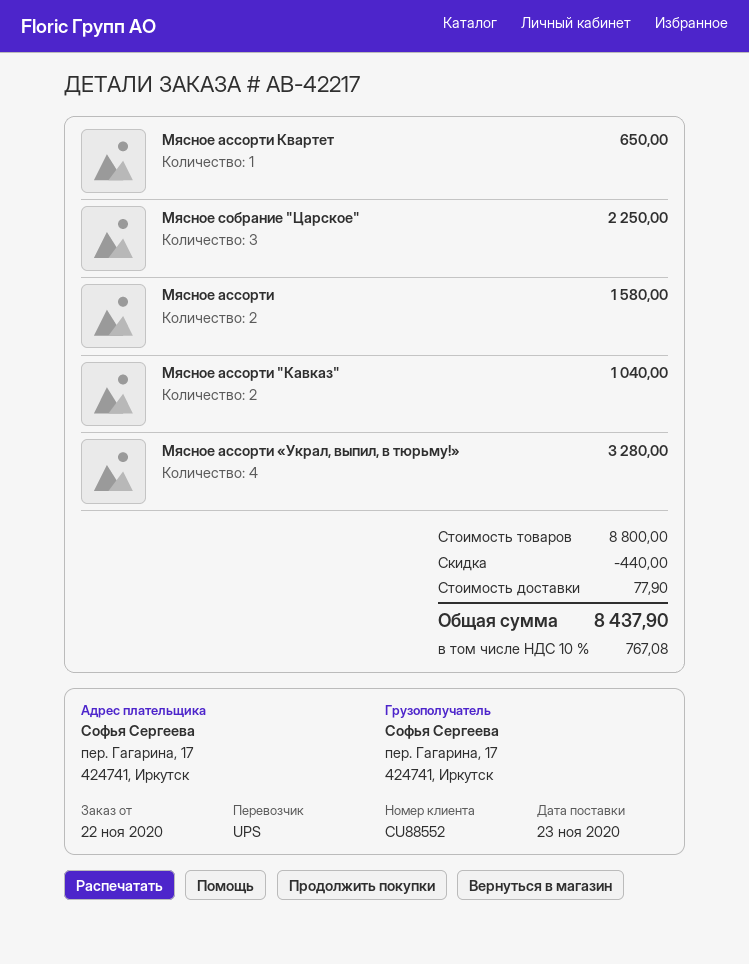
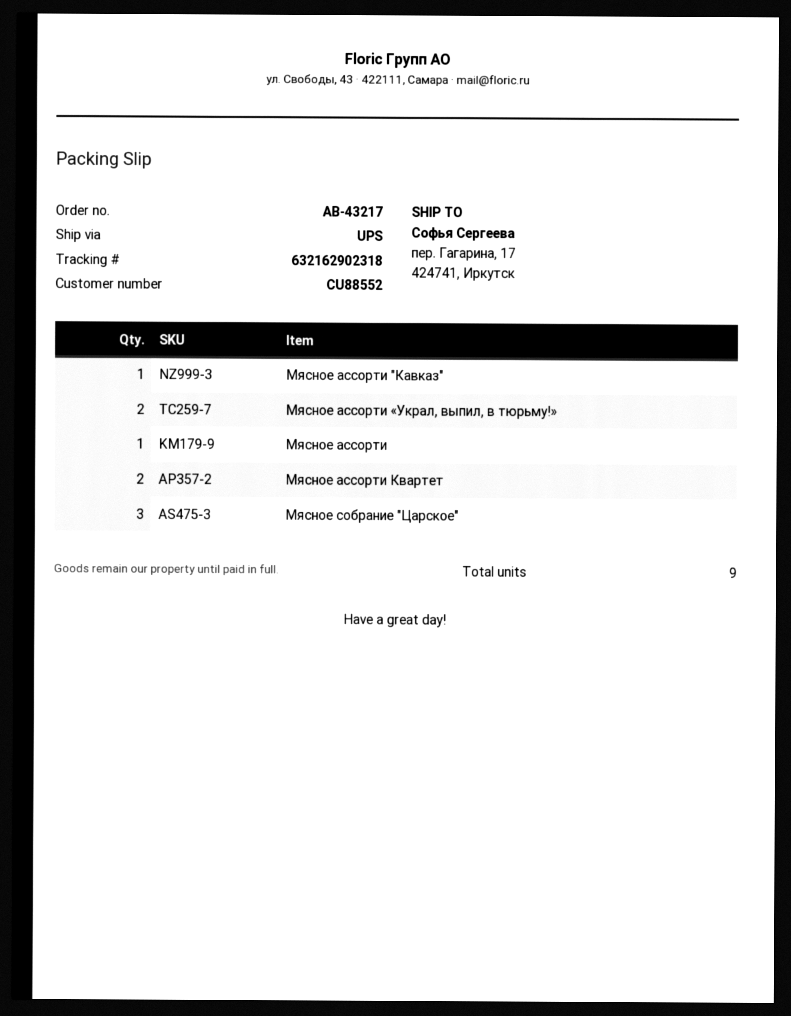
order number: AB-42217 -> AB-43217
Мясное ассорти Квартет: 1 -> 2
Мясное ассорти: 2 -> 1
Мясное ассорти "Кавказ": 2 -> 1
Мясное ассорти «Украл, выпил, в тюрьму!»: 4 -> 2

